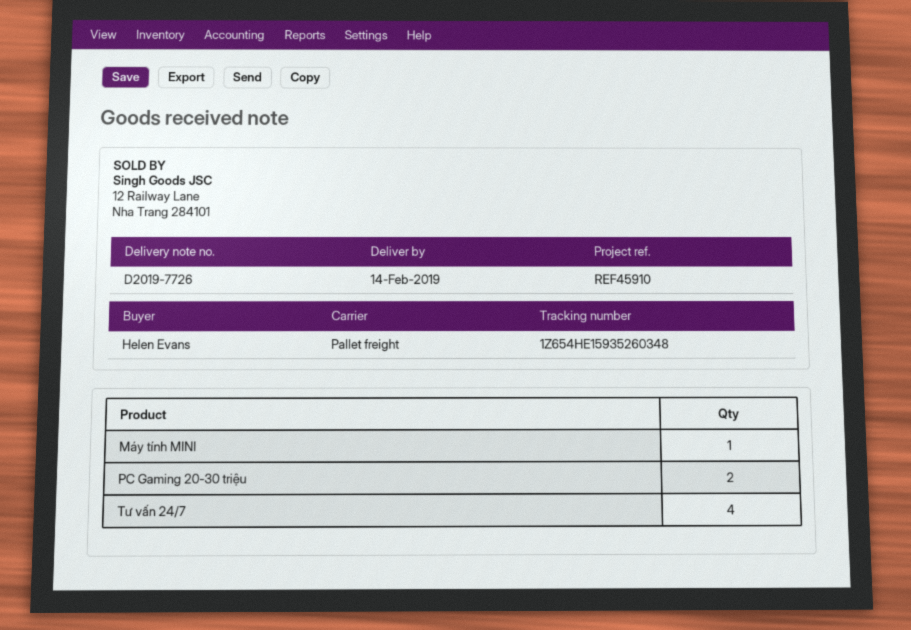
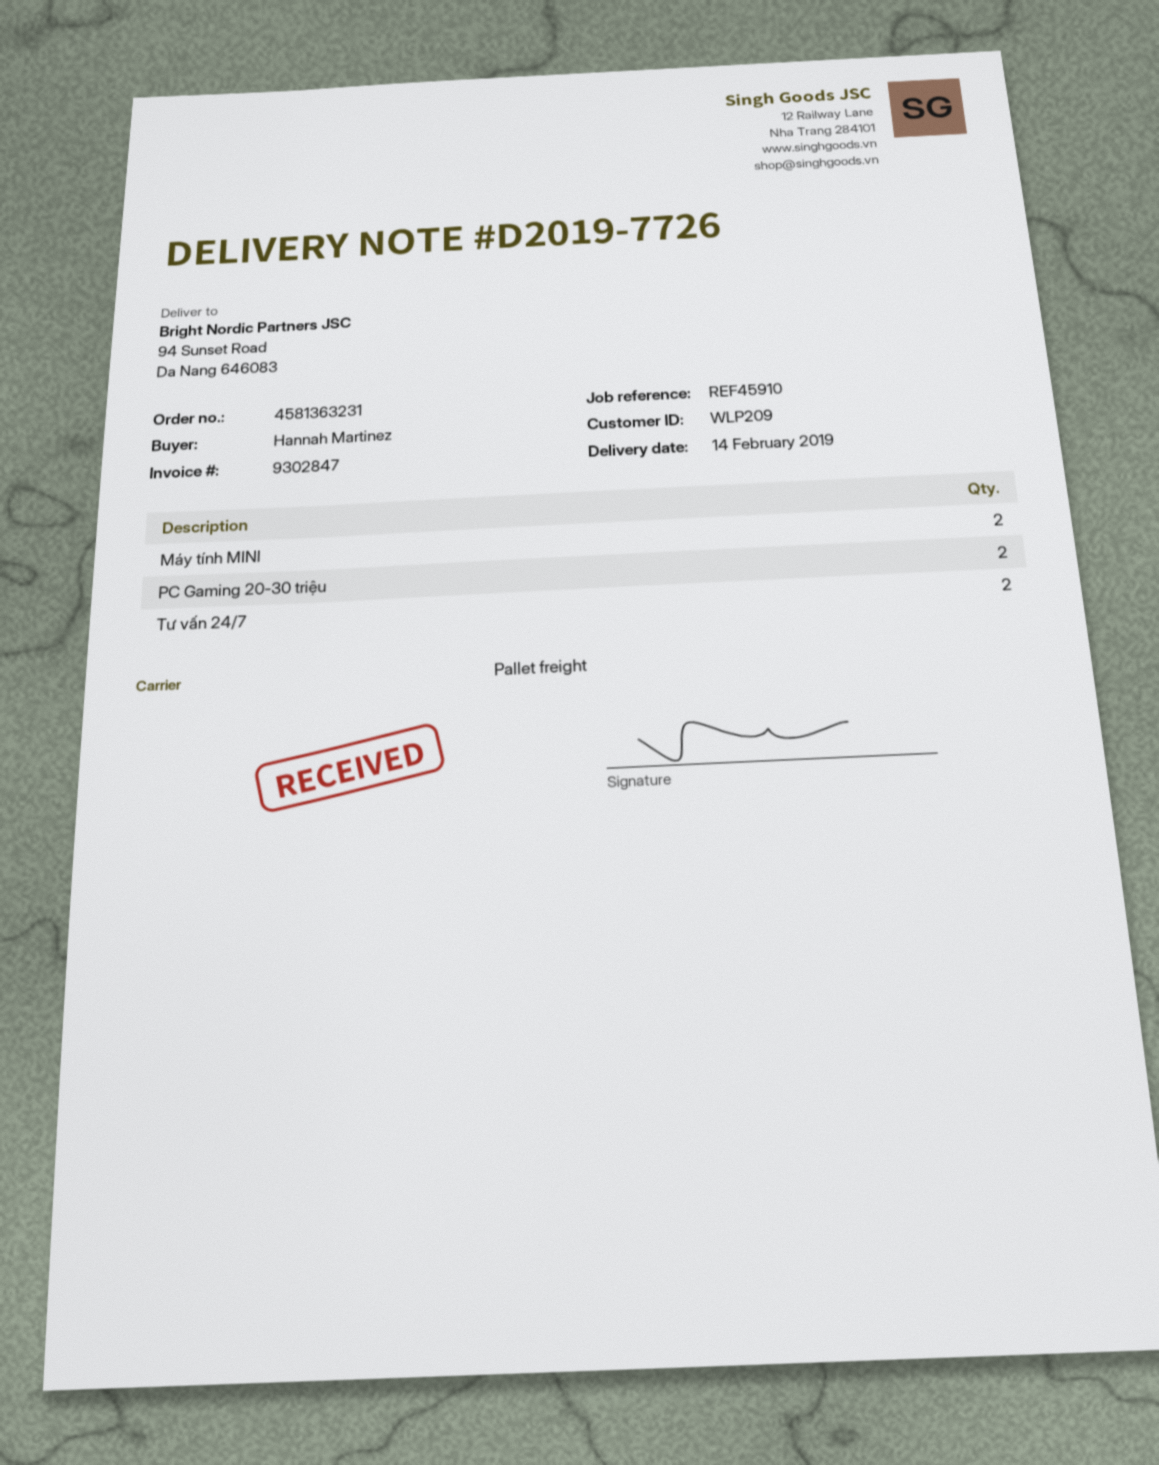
ordered by: Helen Evans -> Hannah Martinez
Máy tính MINI: 1 -> 2
Tư vấn 24/7: 4 -> 2

